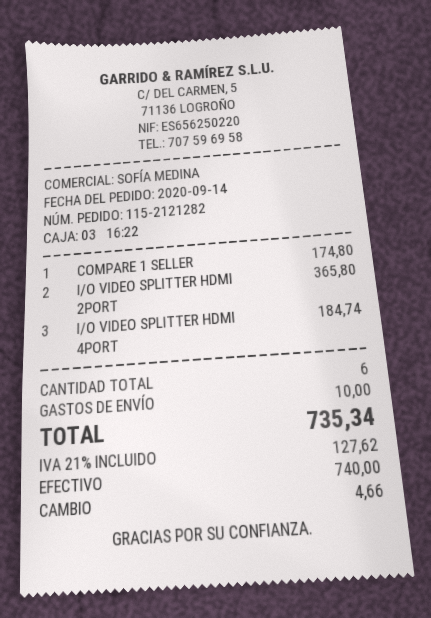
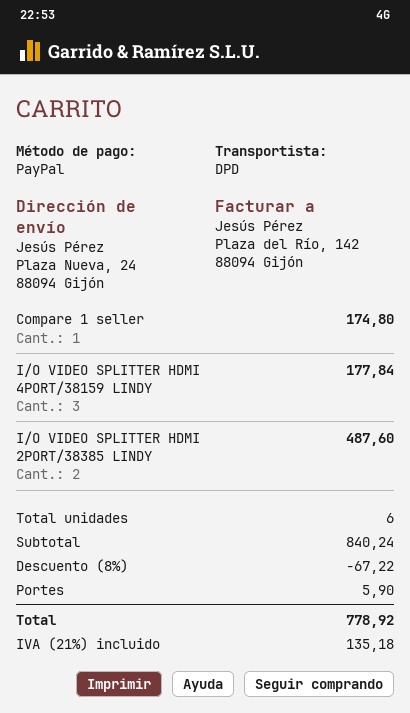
payment method: cash -> PayPal
I/O VIDEO SPLITTER HDMI 2PORT: 2 for 365.80 -> 2 for 487.60
I/O VIDEO SPLITTER HDMI 4PORT: 3 for 184.74 -> 3 for 177.84
discount: none -> 8% = 67.22
shipping: 10.00 -> 5.90
tax: 21% = 127.62 -> 21% = 135.18
total: 735.34 -> 778.92

